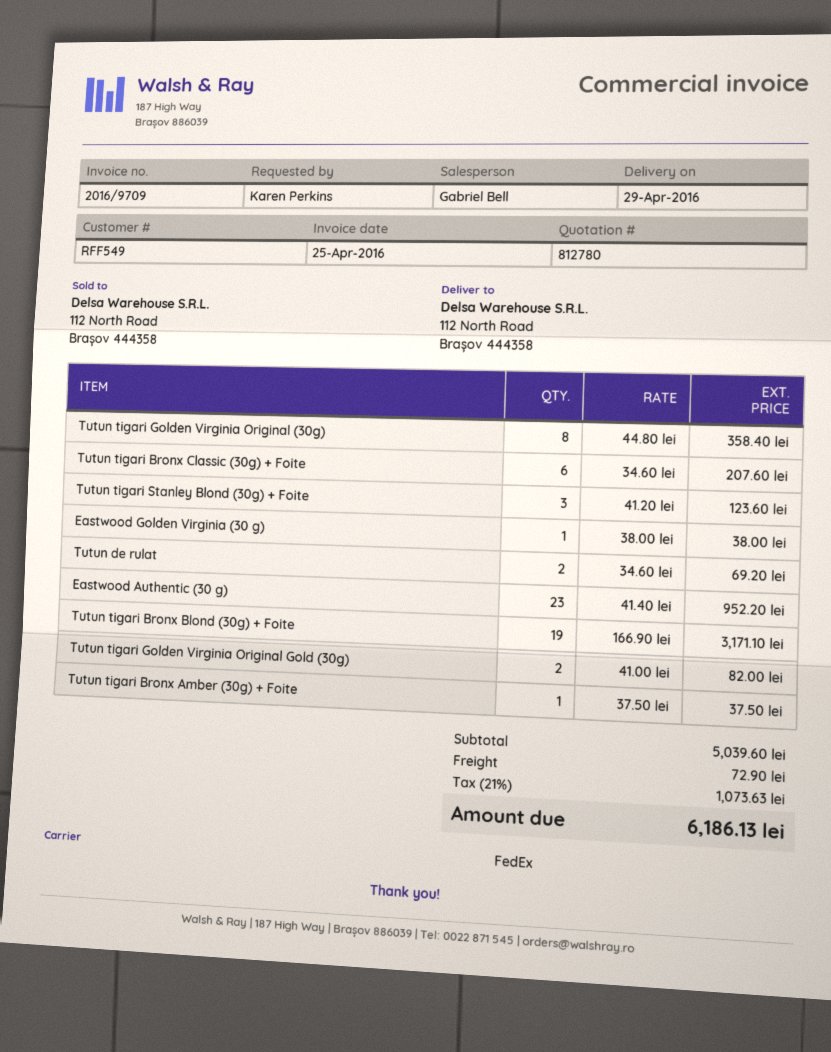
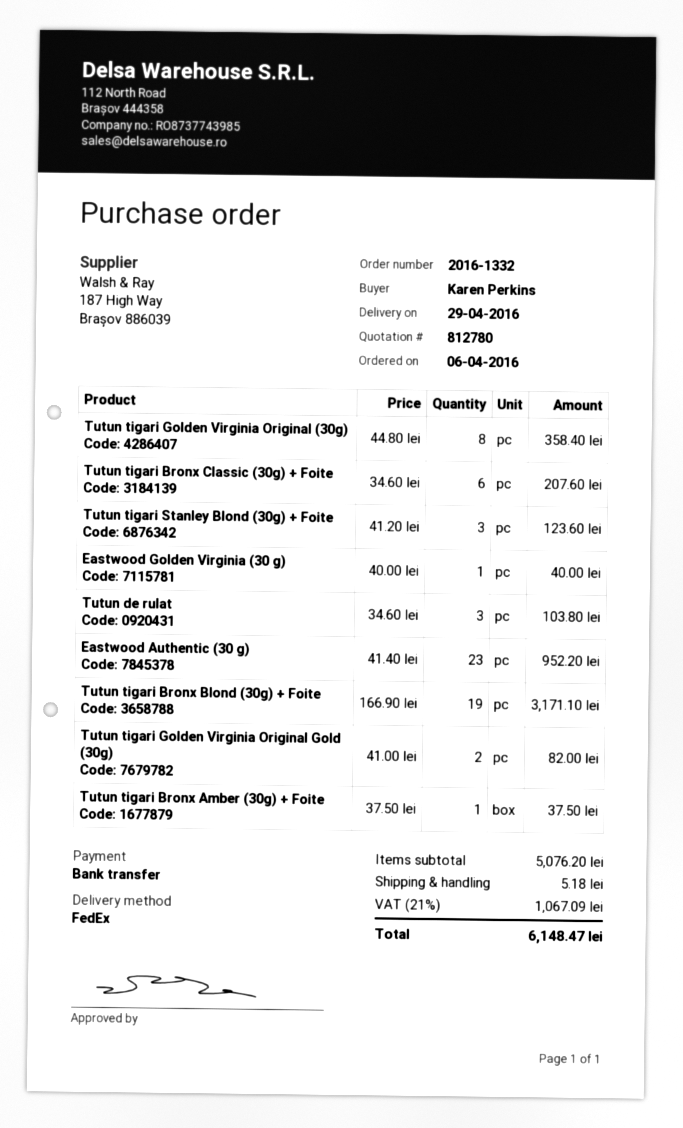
Eastwood Golden Virginia (30 g): 1 x 38.00 = 38.00 -> 1 x 40.00 = 40.00
Tutun de rulat: 2 x 34.60 = 69.20 -> 3 x 34.60 = 103.80
subtotal: 5039.60 -> 5076.20
shipping: 72.90 -> 5.18
tax: 21% = 1073.63 -> 21% = 1067.09
total: 6186.13 -> 6148.47

